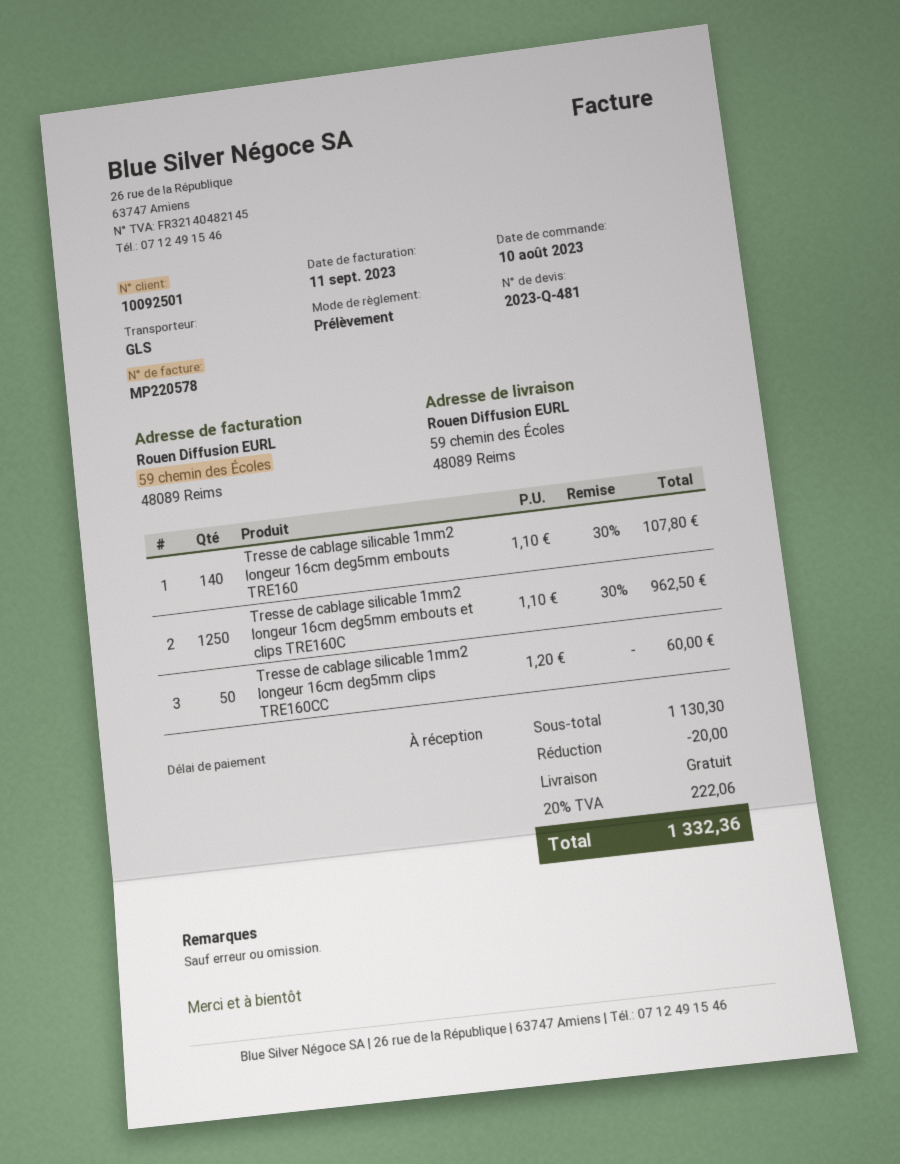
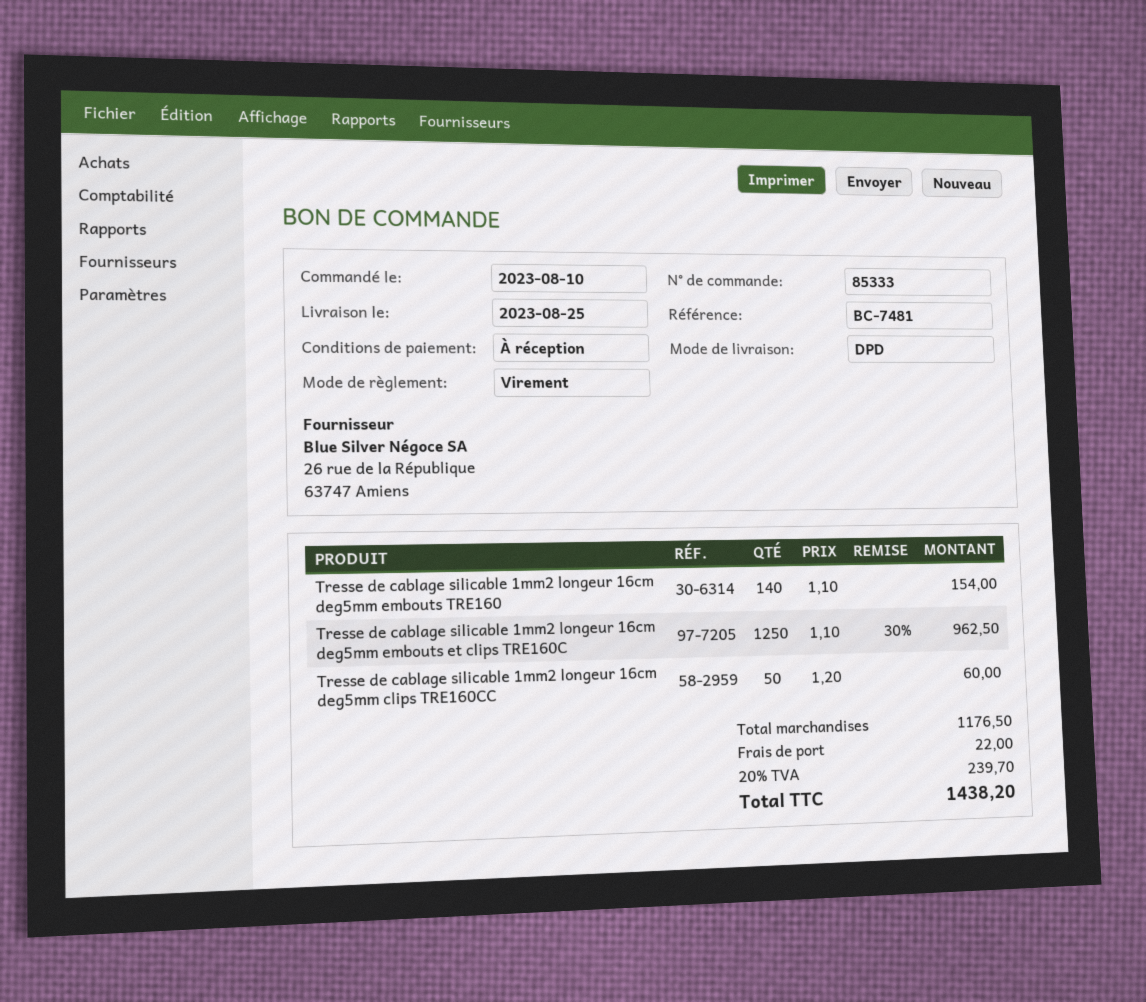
payment method: direct debit -> bank transfer
shipping method: GLS -> DPD
Tresse de cablage silicable 1mm2 longeur 16cm deg5mm embouts TRE160: 140 x 1.10 - 30% = 107.80 -> 140 x 1.10 = 154.00
subtotal: 1130.30 -> 1176.50
discount: 20.00 -> none
shipping: 0.00 -> 22.00
tax: 20% = 222.06 -> 20% = 239.70
total: 1332.36 -> 1438.20

